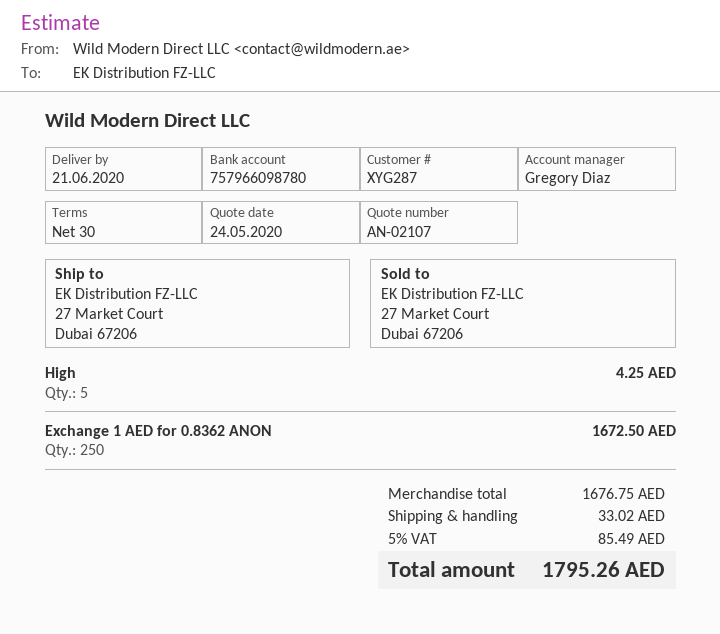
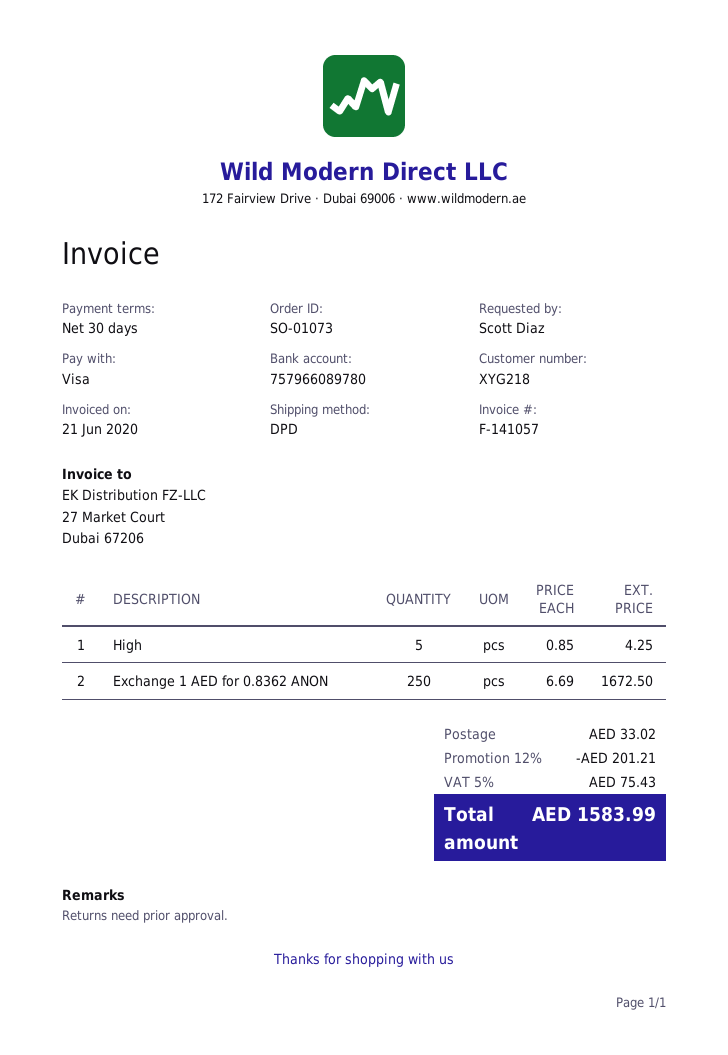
customer number: XYG287 -> XYG218
bank account: 757966098780 -> 757966089780
discount: none -> 12% = 201.21
tax: 5% = 85.49 -> 5% = 75.43
total: 1795.26 -> 1583.99

